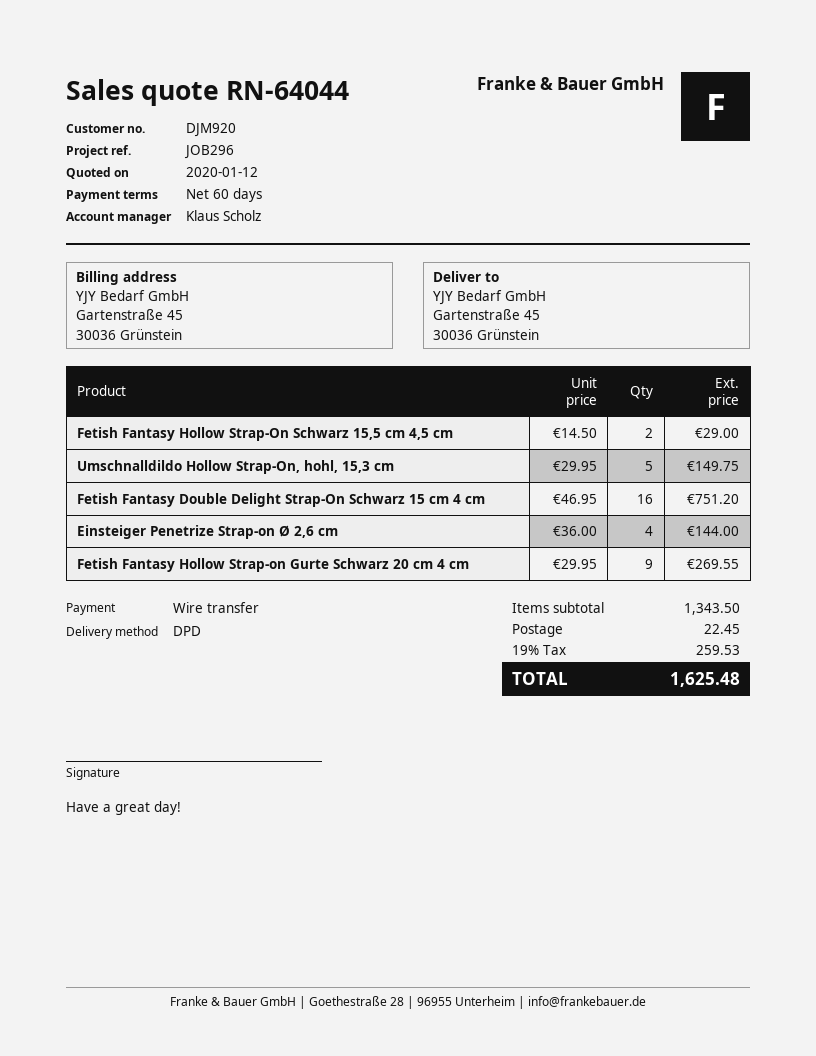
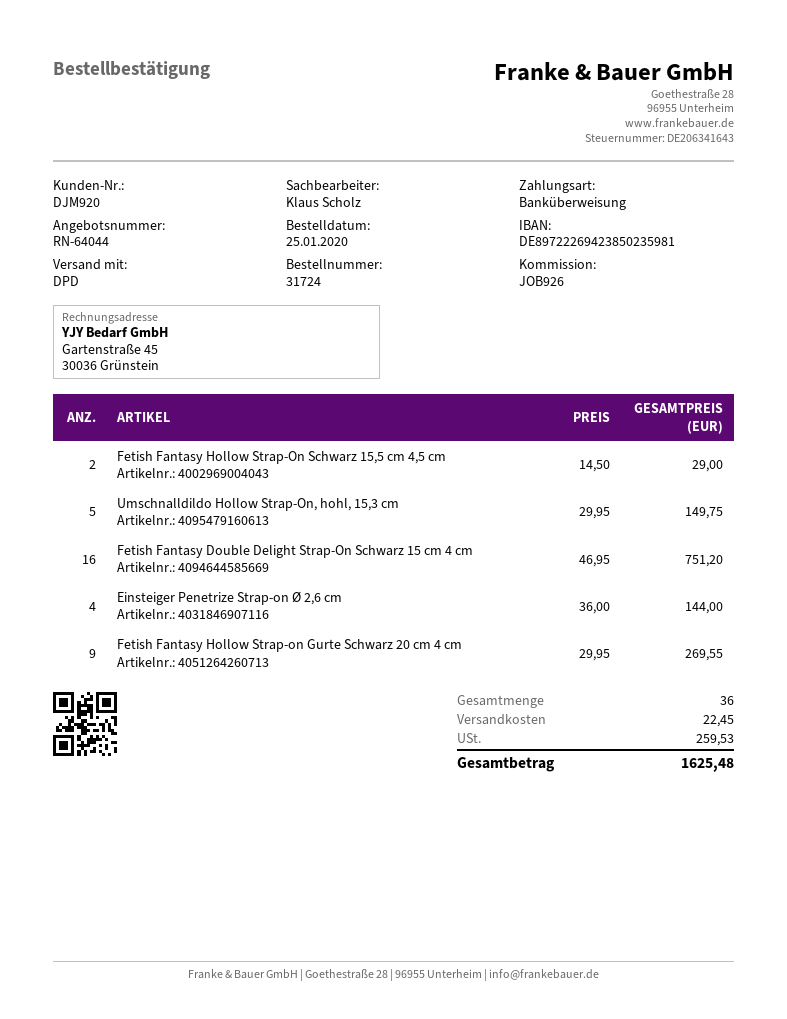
reference: JOB296 -> JOB926

